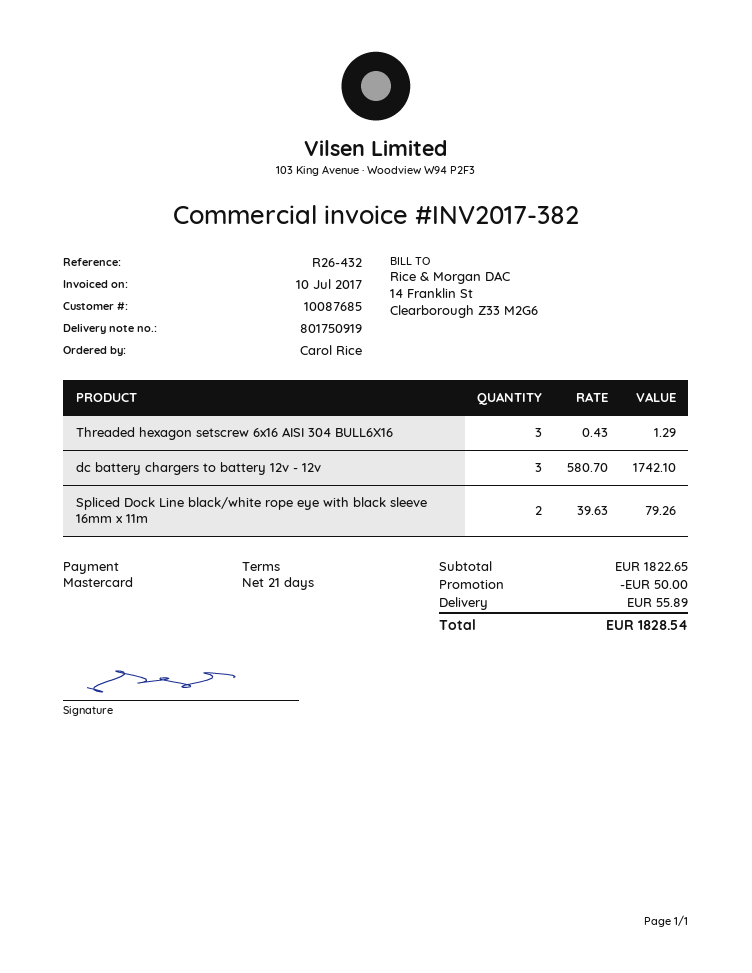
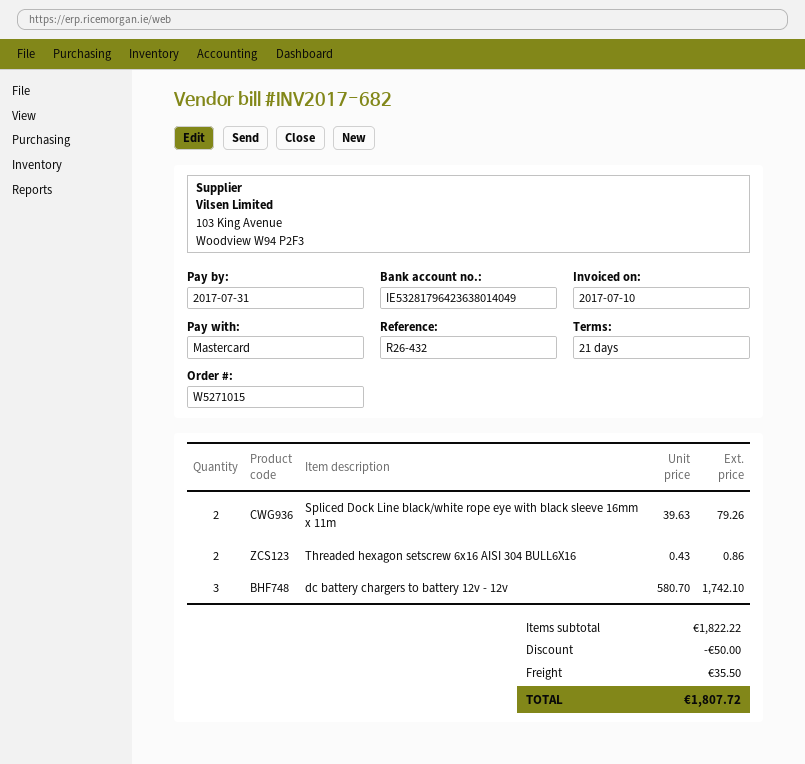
invoice number: INV2017-382 -> INV2017-682
Threaded hexagon setscrew 6x16 AISI 304 BULL6X16: 3 x 0.43 = 1.29 -> 2 x 0.43 = 0.86
subtotal: 1822.65 -> 1822.22
shipping: 55.89 -> 35.50
total: 1828.54 -> 1807.72

